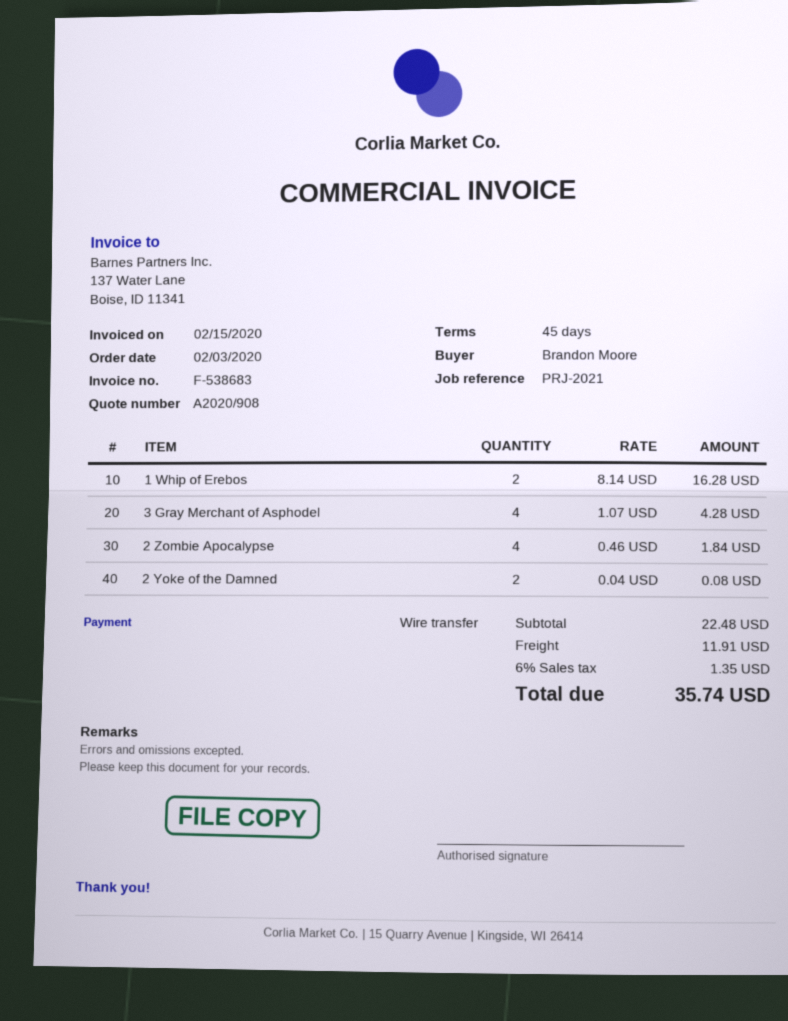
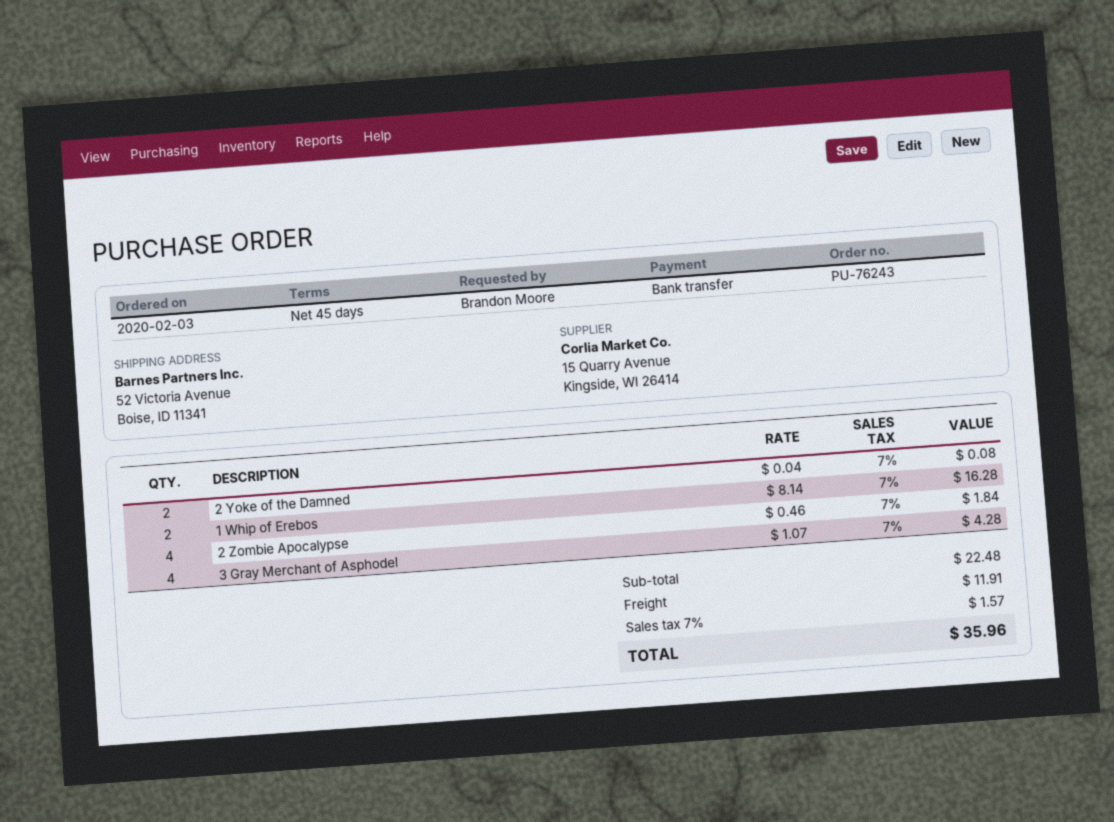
tax: 6% = 1.35 -> 7% = 1.57
total: 35.74 -> 35.96

